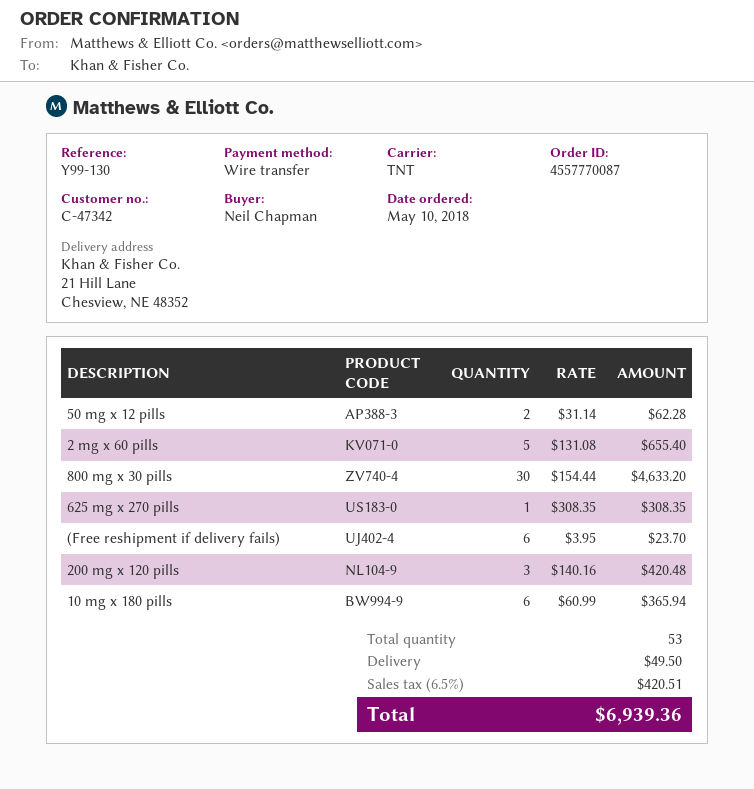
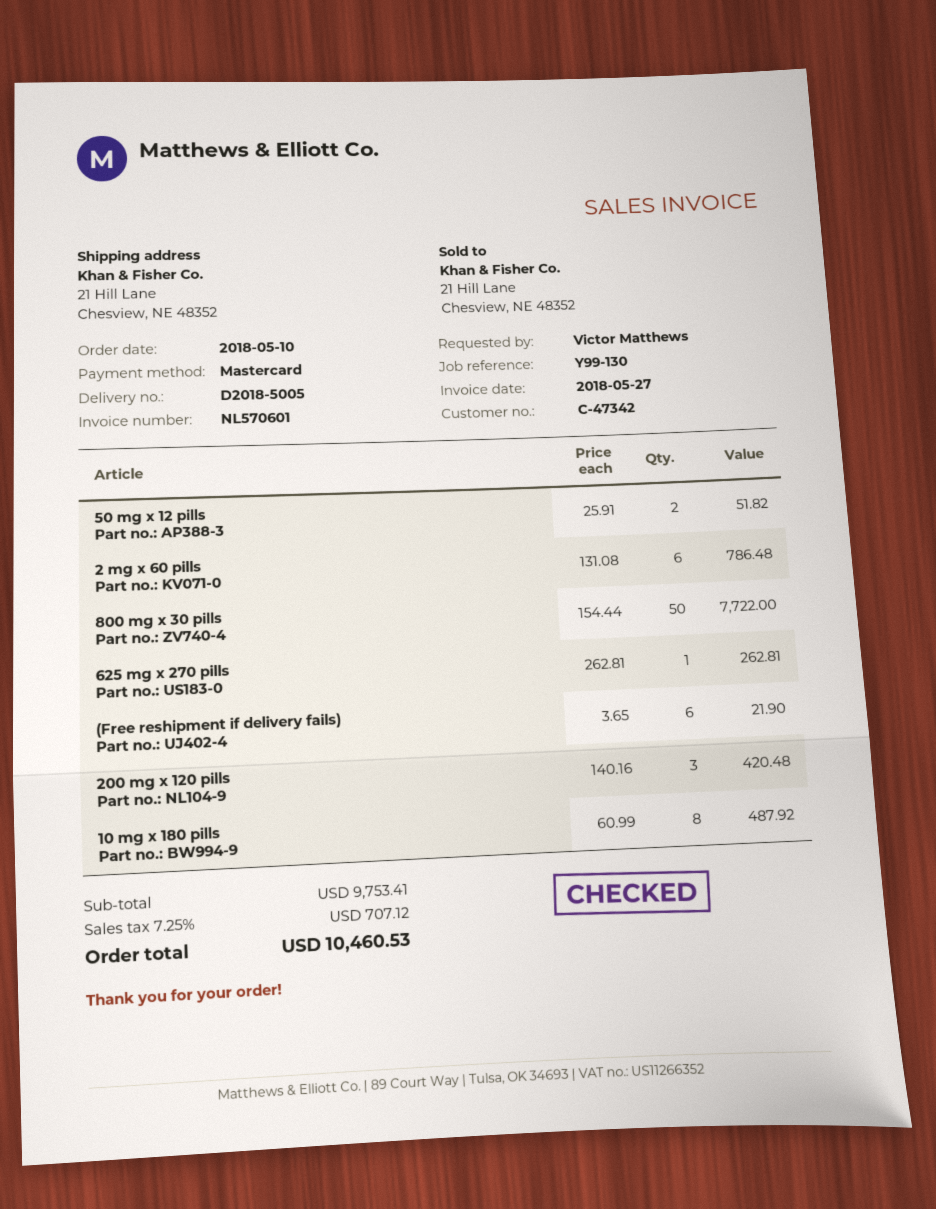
ordered by: Neil Chapman -> Victor Matthews
payment method: bank transfer -> Mastercard
50 mg x 12 pills: 2 x 31.14 = 62.28 -> 2 x 25.91 = 51.82
2 mg x 60 pills: 5 x 131.08 = 655.40 -> 6 x 131.08 = 786.48
800 mg x 30 pills: 30 x 154.44 = 4633.20 -> 50 x 154.44 = 7722.00
625 mg x 270 pills: 1 x 308.35 = 308.35 -> 1 x 262.81 = 262.81
(Free reshipment if delivery fails): 6 x 3.95 = 23.70 -> 6 x 3.65 = 21.90
10 mg x 180 pills: 6 x 60.99 = 365.94 -> 8 x 60.99 = 487.92
shipping: 49.50 -> none
tax: 6.5% = 420.51 -> 7.25% = 707.12
total: 6939.36 -> 10460.53

